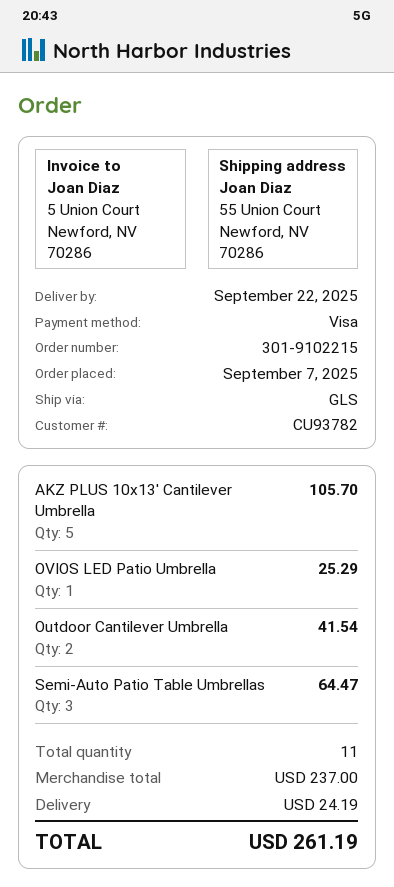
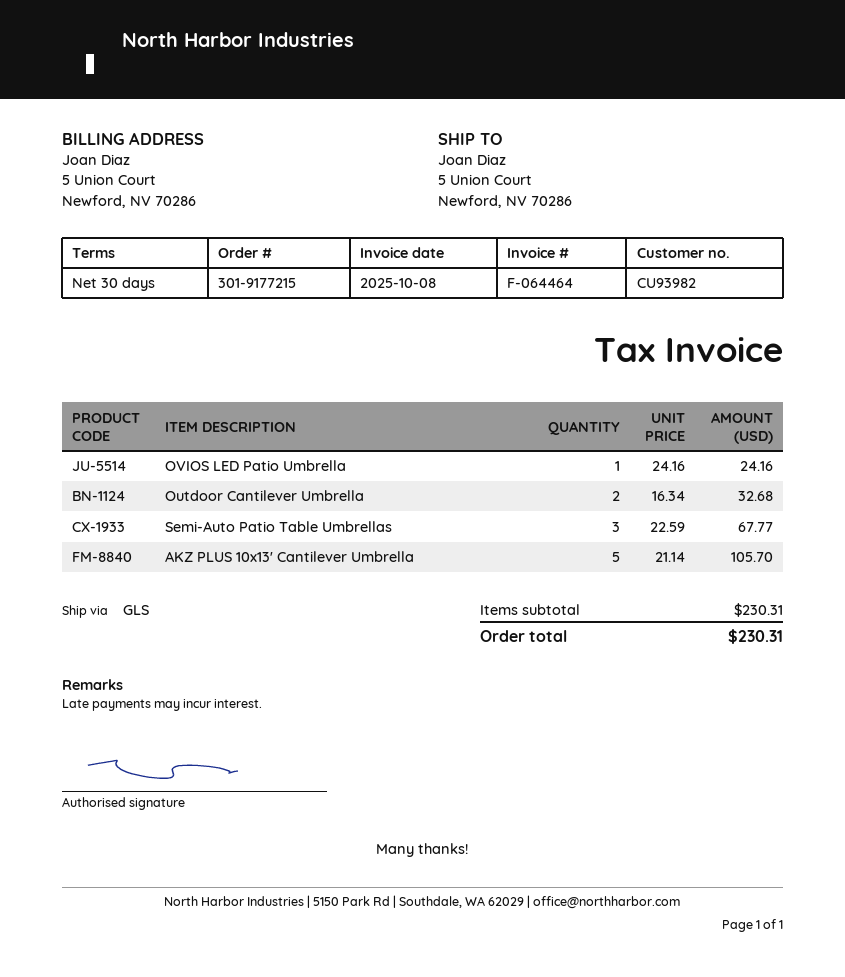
order number: 301-9102215 -> 301-9177215
customer number: CU93782 -> CU93982
ship to: 55 Union Court, Newford, NV 70286 -> 5 Union Court, Newford, NV 70286
OVIOS LED Patio Umbrella: 1 for 25.29 -> 1 for 24.16
Outdoor Cantilever Umbrella: 2 for 41.54 -> 2 for 32.68
Semi-Auto Patio Table Umbrellas: 3 for 64.47 -> 3 for 67.77
subtotal: 237.00 -> 230.31
shipping: 24.19 -> none
total: 261.19 -> 230.31

